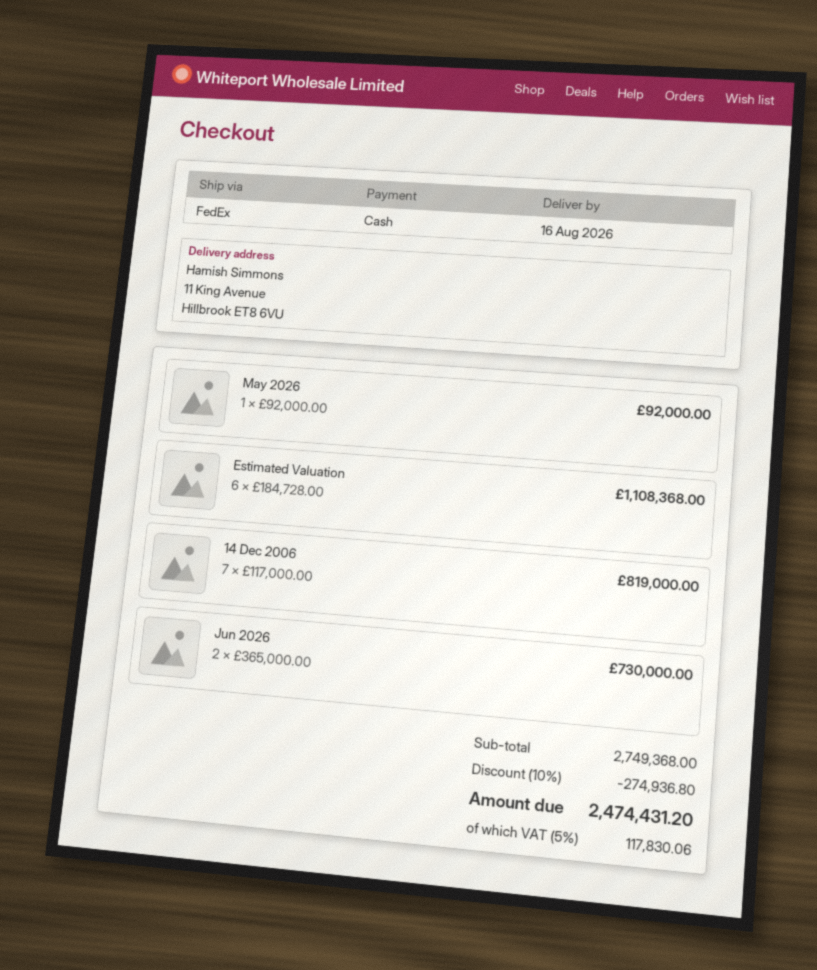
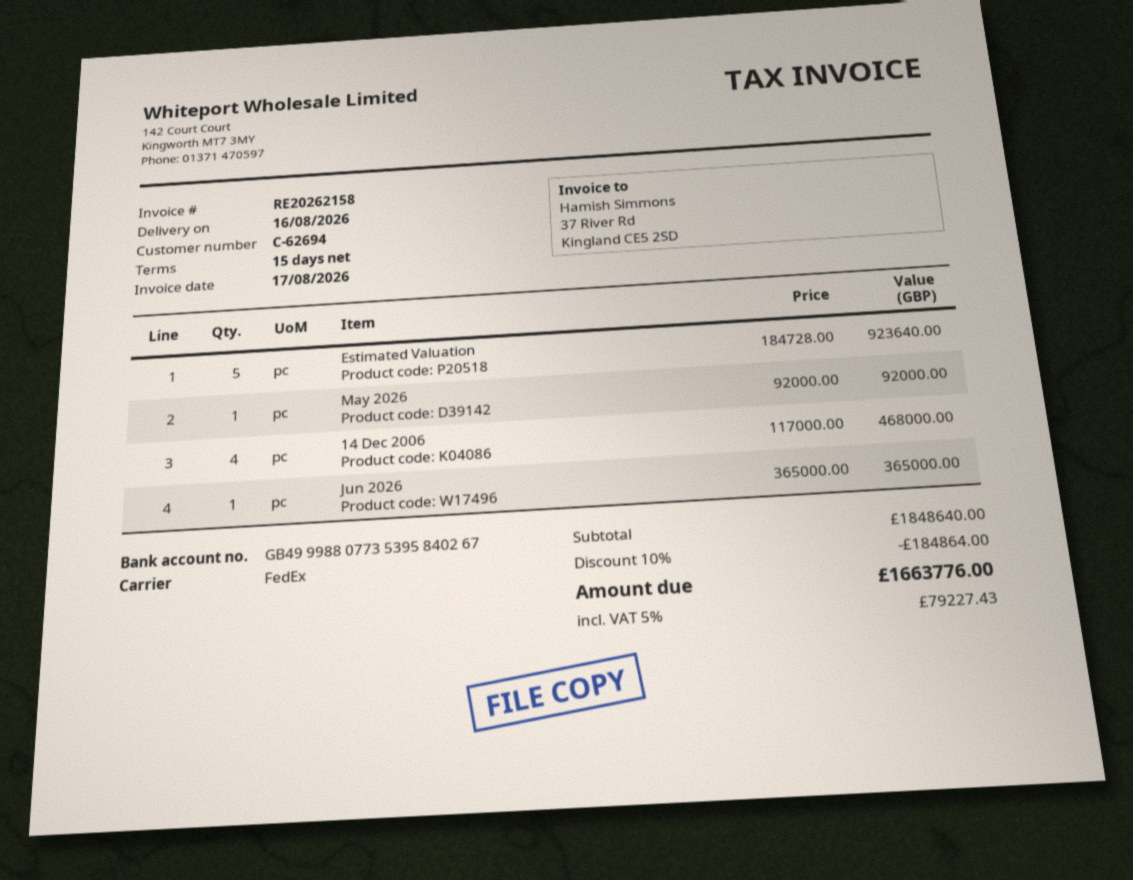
Estimated Valuation: 6 x 184728.00 = 1108368.00 -> 5 x 184728.00 = 923640.00
14 Dec 2006: 7 x 117000.00 = 819000.00 -> 4 x 117000.00 = 468000.00
Jun 2026: 2 x 365000.00 = 730000.00 -> 1 x 365000.00 = 365000.00
subtotal: 2749368.00 -> 1848640.00
discount: 10% = 274936.80 -> 10% = 184864.00
tax: 5% = 117830.06 -> 5% = 79227.43
total: 2474431.20 -> 1663776.00

